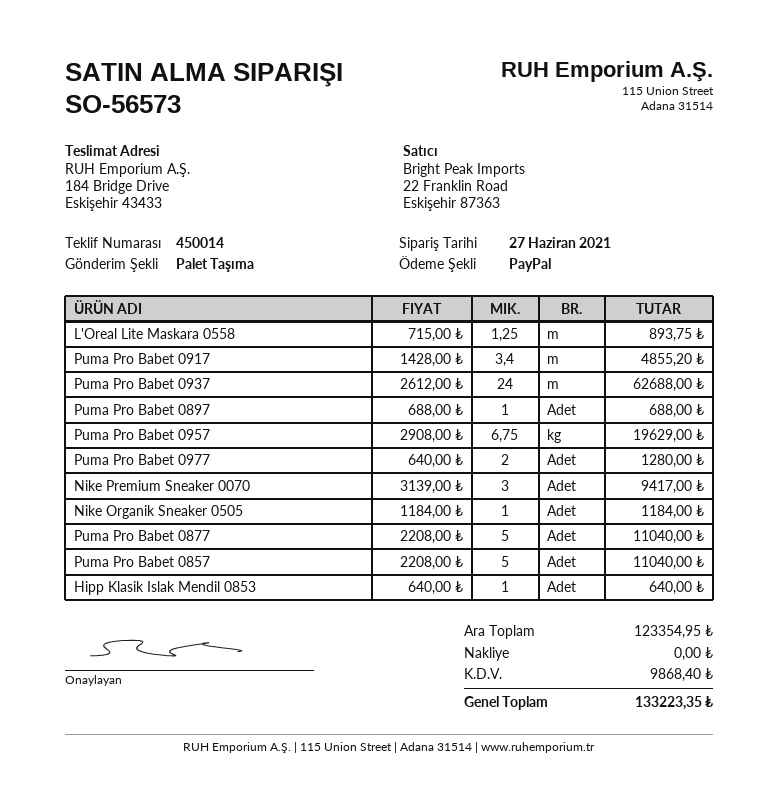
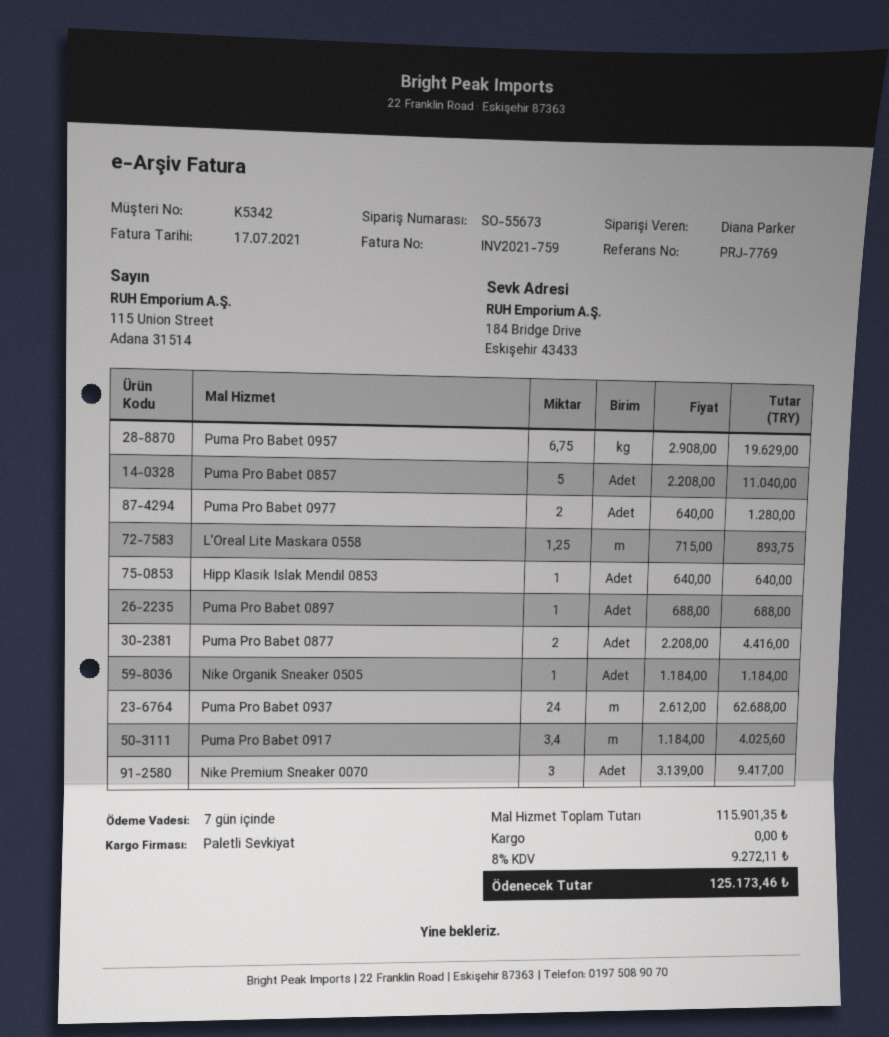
order number: SO-56573 -> SO-55673
Puma Pro Babet 0917: 3.4 x 1428.00 = 4855.20 -> 3.4 x 1184.00 = 4025.60
Puma Pro Babet 0877: 5 x 2208.00 = 11040.00 -> 2 x 2208.00 = 4416.00
subtotal: 123354.95 -> 115901.35
tax: 9868.40 -> 9272.11
total: 133223.35 -> 125173.46

